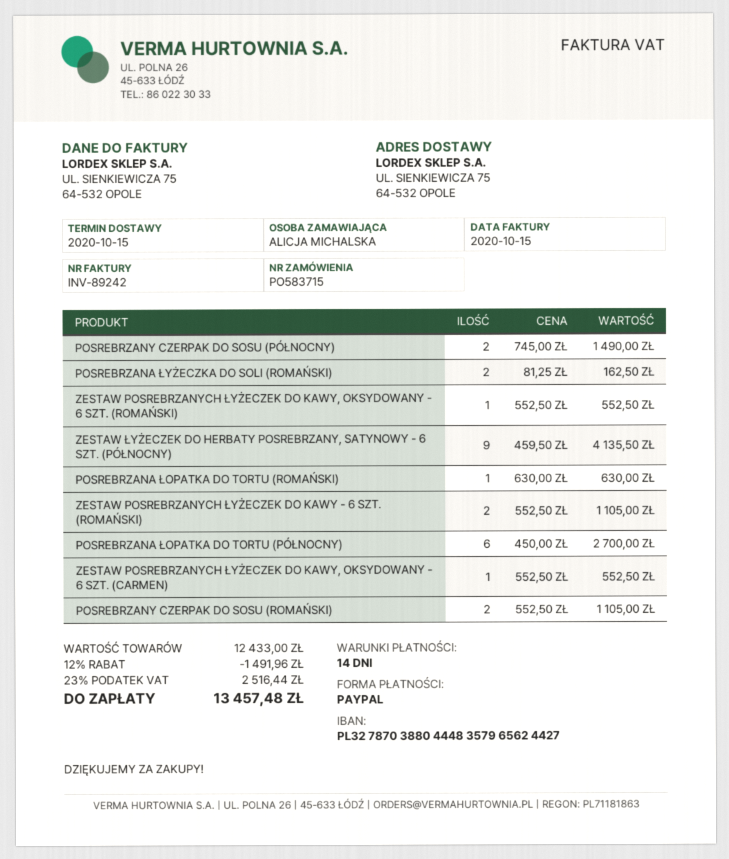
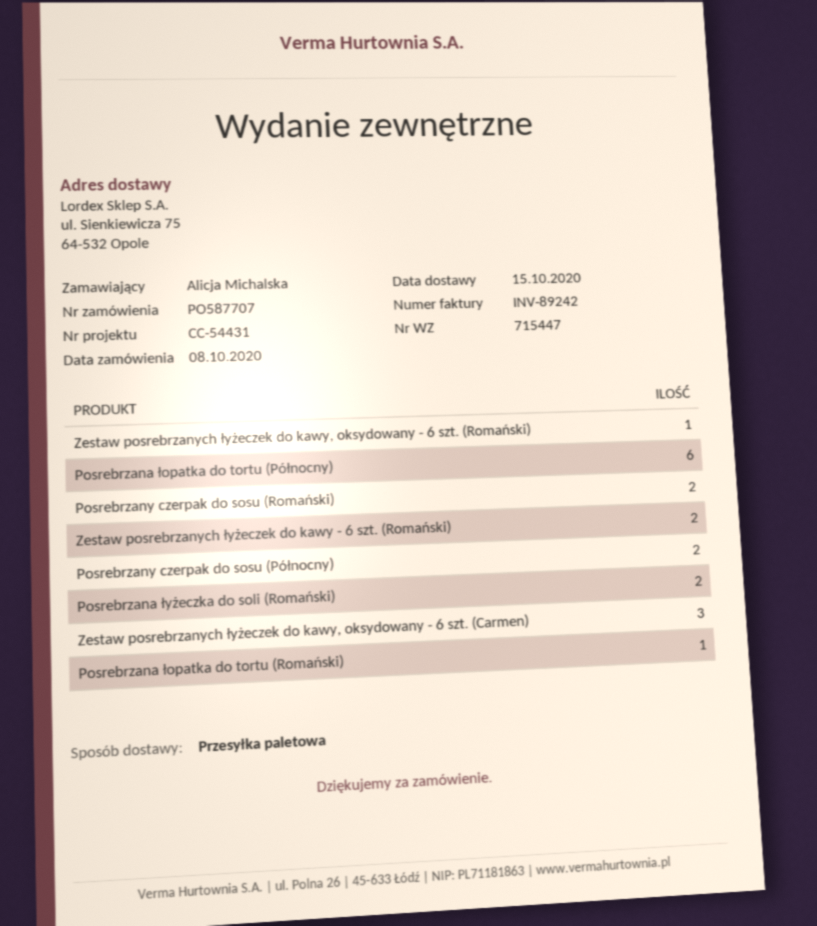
order number: PO583715 -> PO587707
ZESTAW ŁYŻECZEK DO HERBATY POSREBRZANY, SATYNOWY - 6 SZT. (PÓŁNOCNY): 9 -> none
ZESTAW POSREBRZANYCH ŁYŻECZEK DO KAWY, OKSYDOWANY - 6 SZT. (CARMEN): 1 -> 3

